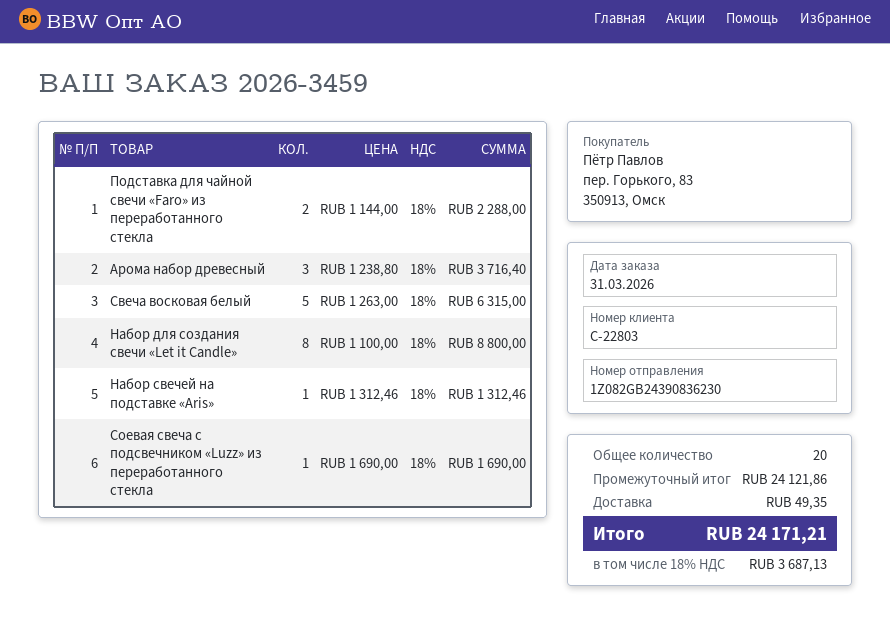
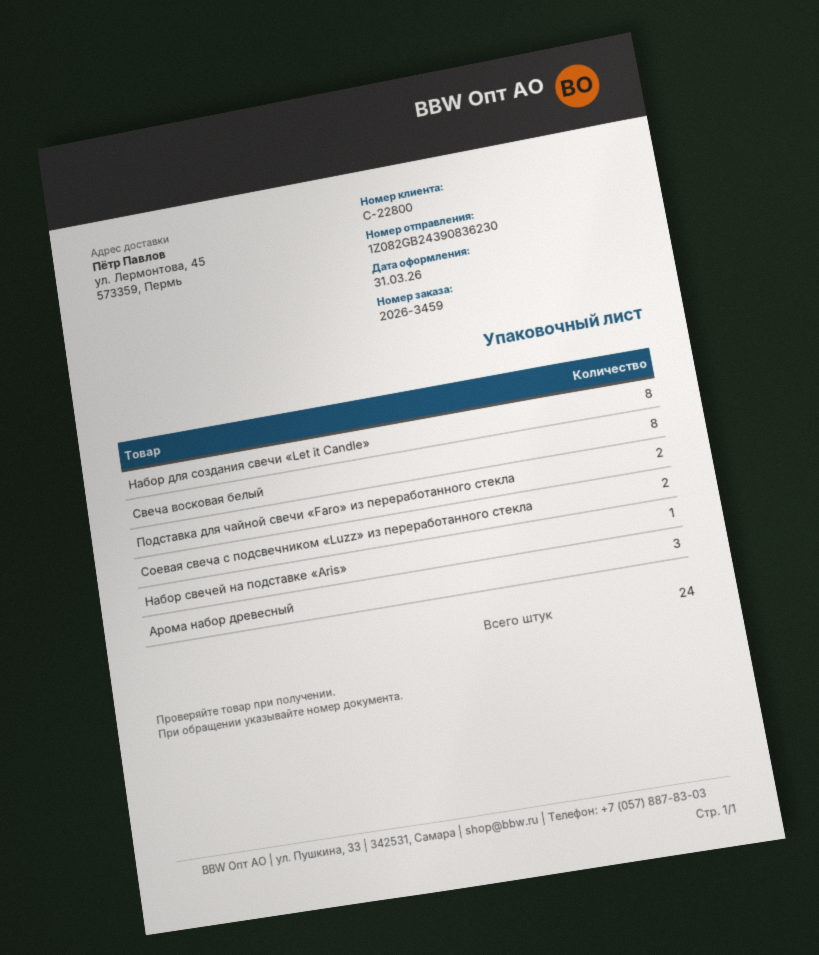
customer number: C-22803 -> C-22800
Свеча восковая белый: 5 -> 8
Соевая свеча с подсвечником «Luzz» из переработанного стекла: 1 -> 2
total quantity: 20 -> 24

